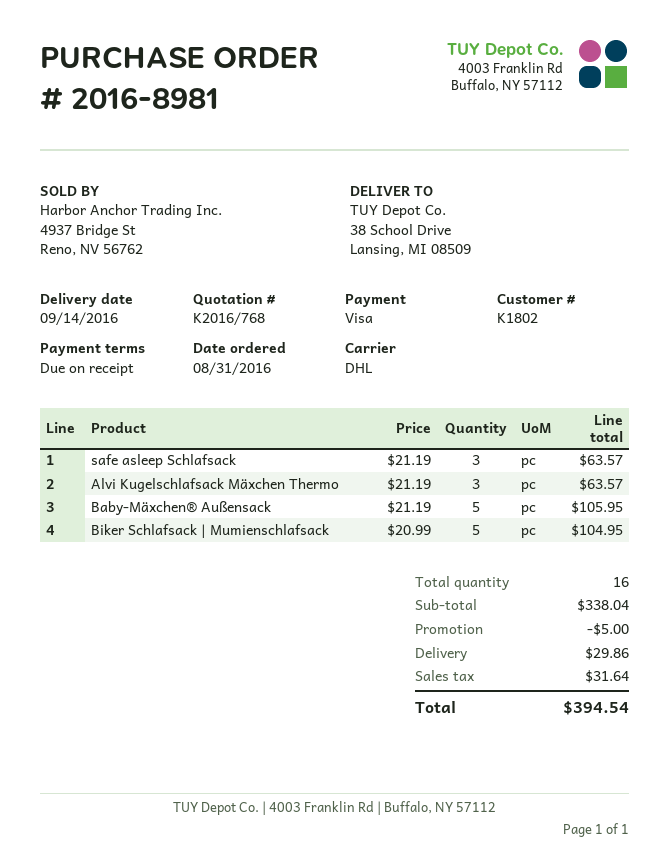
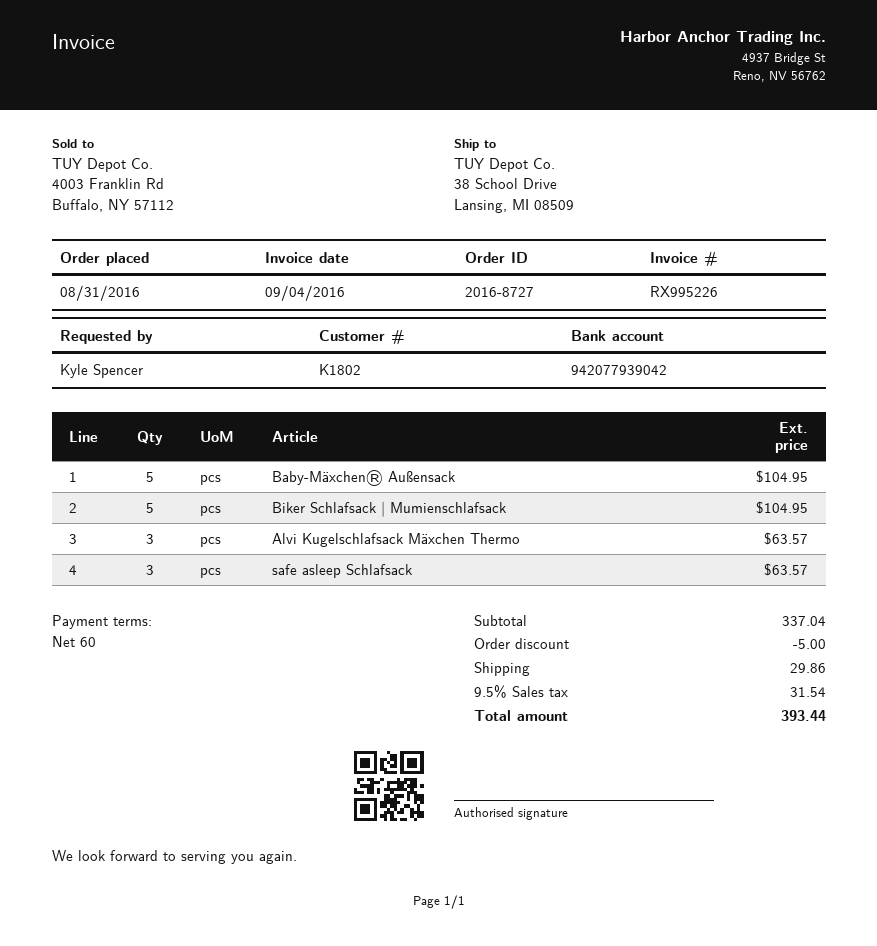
order number: 2016-8981 -> 2016-8727
payment terms: on receipt -> 60 days
Baby-Mäxchen® Außensack: 5 for 105.95 -> 5 for 104.95
subtotal: 338.04 -> 337.04
tax: 31.64 -> 31.54
total: 394.54 -> 393.44

